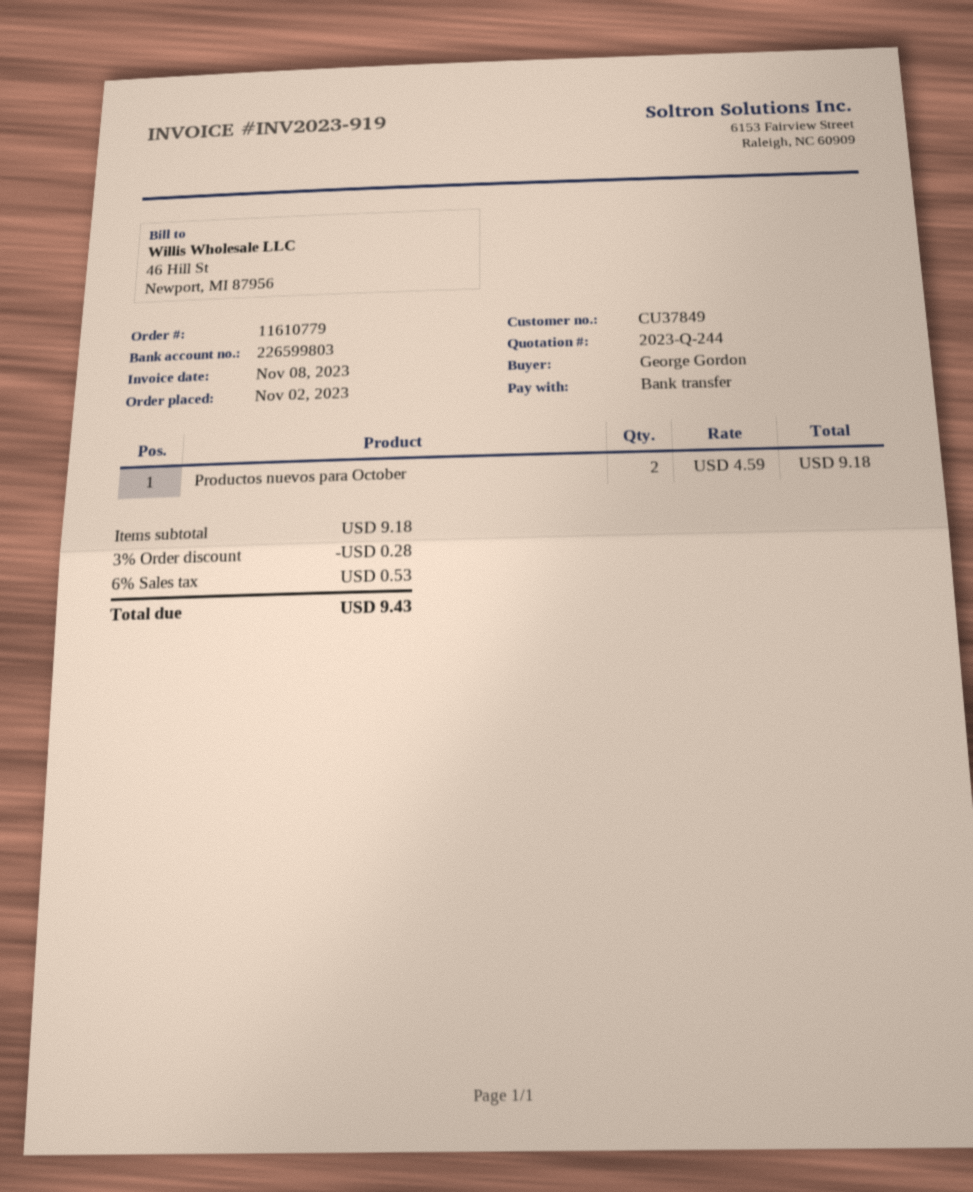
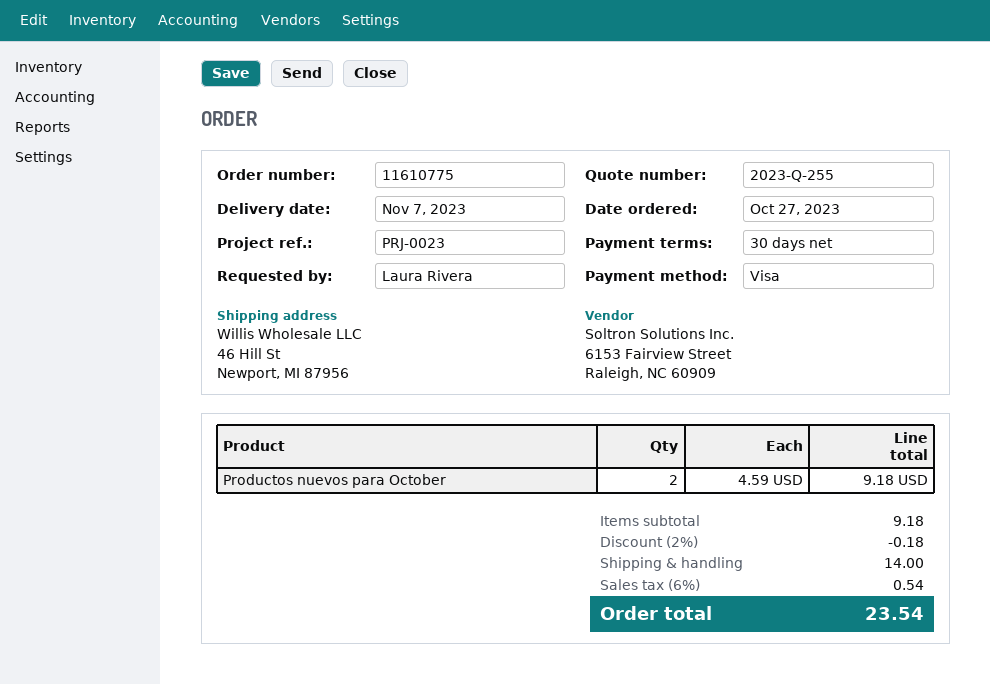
quote number: 2023-Q-244 -> 2023-Q-255
order number: 11610779 -> 11610775
order date: 2023-11-02 -> 2023-10-27
ordered by: George Gordon -> Laura Rivera
payment method: bank transfer -> Visa
discount: 3% = 0.28 -> 2% = 0.18
shipping: none -> 14.00
tax: 6% = 0.53 -> 6% = 0.54
total: 9.43 -> 23.54

